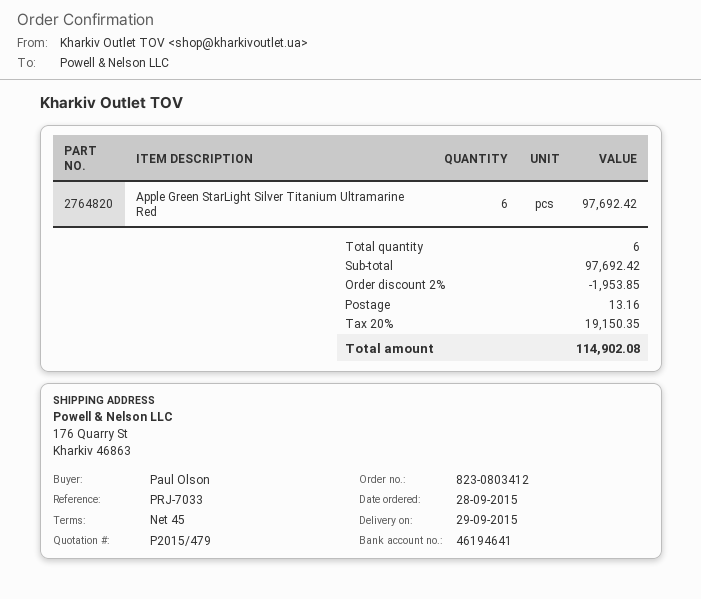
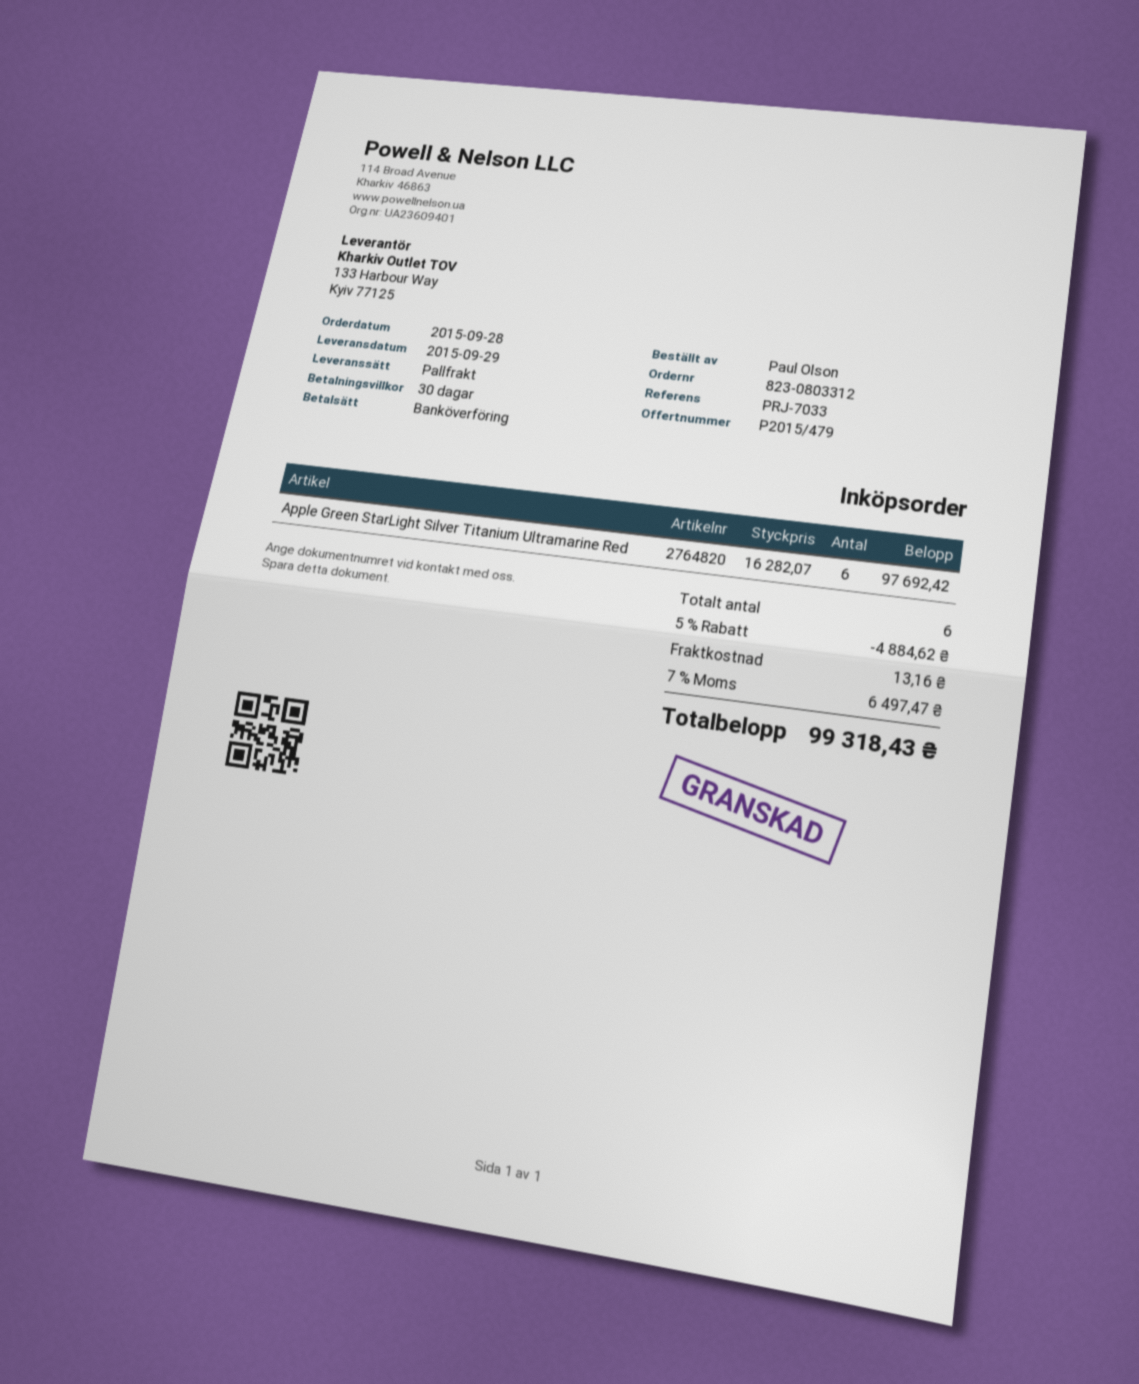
order number: 823-0803412 -> 823-0803312
payment terms: 45 days -> 30 days
discount: 2% = 1953.85 -> 5% = 4884.62
tax: 20% = 19150.35 -> 7% = 6497.47
total: 114902.08 -> 99318.43

